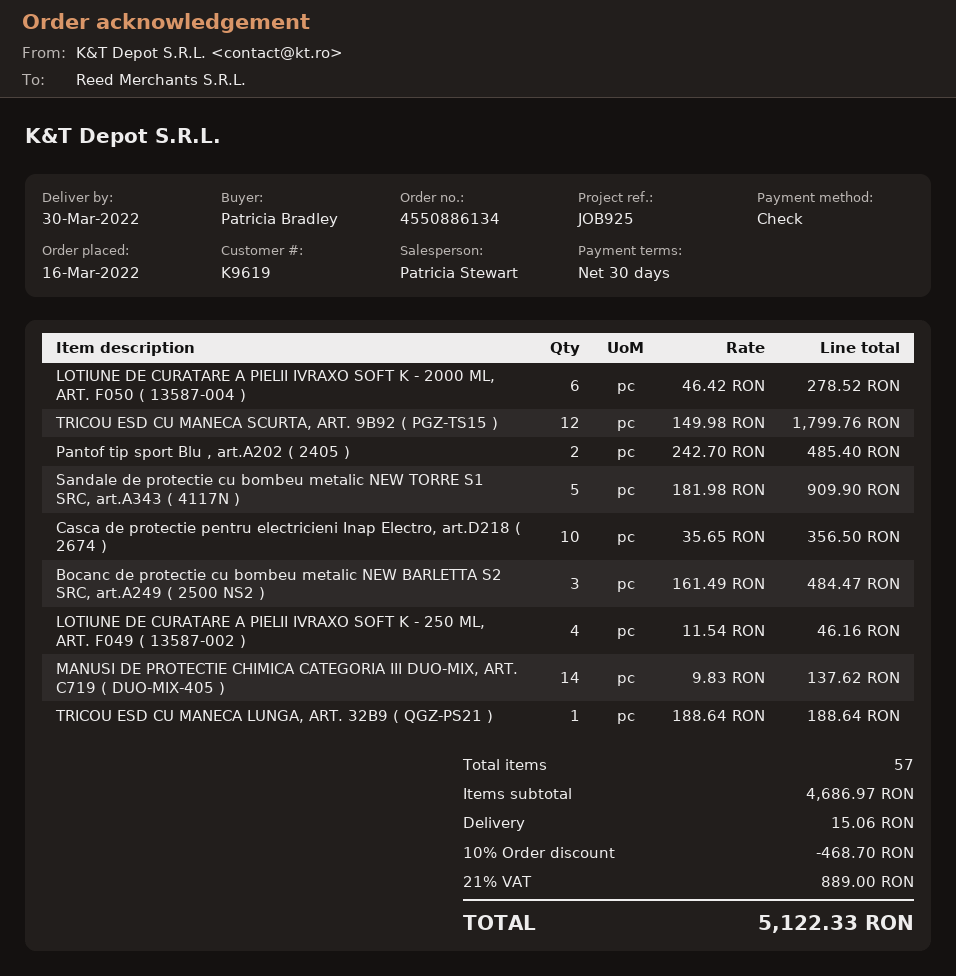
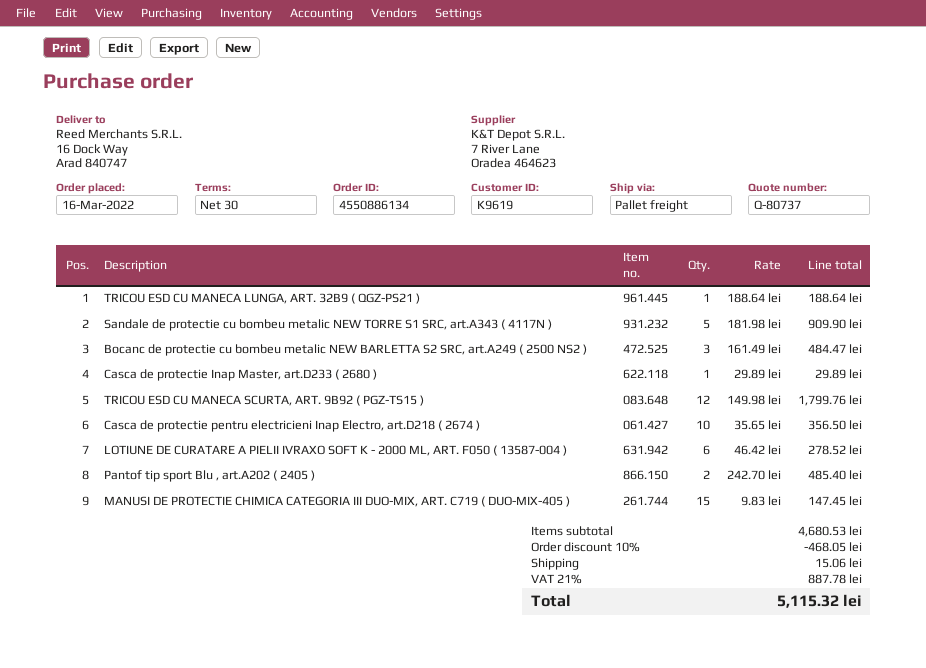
LOTIUNE DE CURATARE A PIELII IVRAXO SOFT K - 250 ML, ART. F049 ( 13587-002 ): 4 x 11.54 = 46.16 -> none
MANUSI DE PROTECTIE CHIMICA CATEGORIA III DUO-MIX, ART. C719 ( DUO-MIX-405 ): 14 x 9.83 = 137.62 -> 15 x 9.83 = 147.45
Casca de protectie Inap Master, art.D233 ( 2680 ): none -> 1 x 29.89 = 29.89
subtotal: 4686.97 -> 4680.53
discount: 10% = 468.70 -> 10% = 468.05
tax: 21% = 889.00 -> 21% = 887.78
total: 5122.33 -> 5115.32

